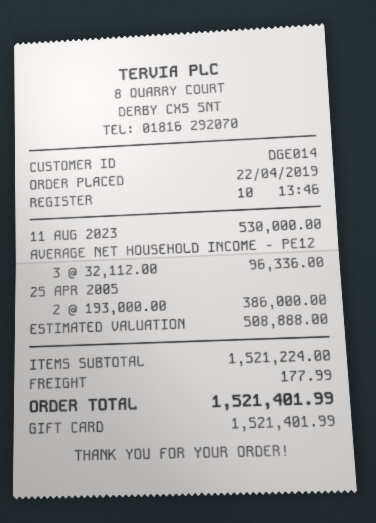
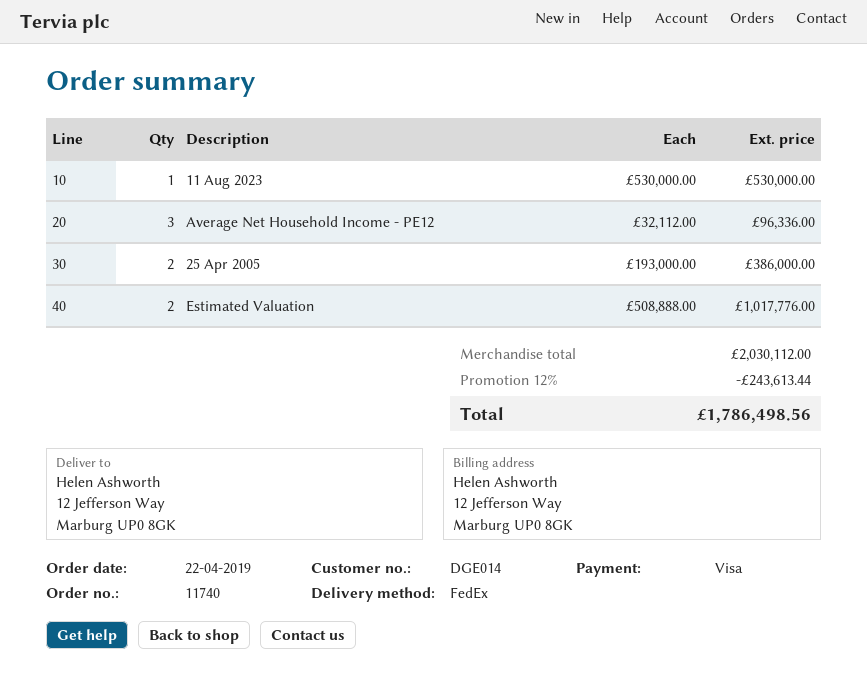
payment method: gift card -> Visa
ESTIMATED VALUATION: 1 x 508888.00 = 508888.00 -> 2 x 508888.00 = 1017776.00
subtotal: 1521224.00 -> 2030112.00
discount: none -> 12% = 243613.44
shipping: 177.99 -> none
total: 1521401.99 -> 1786498.56

